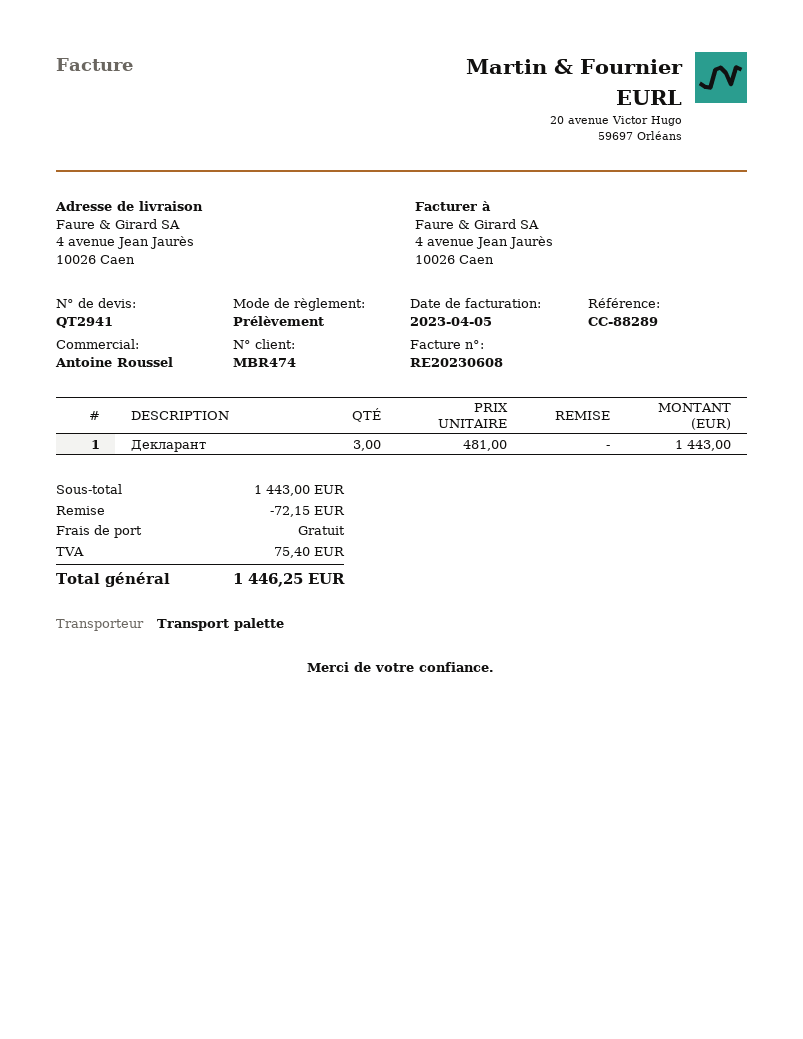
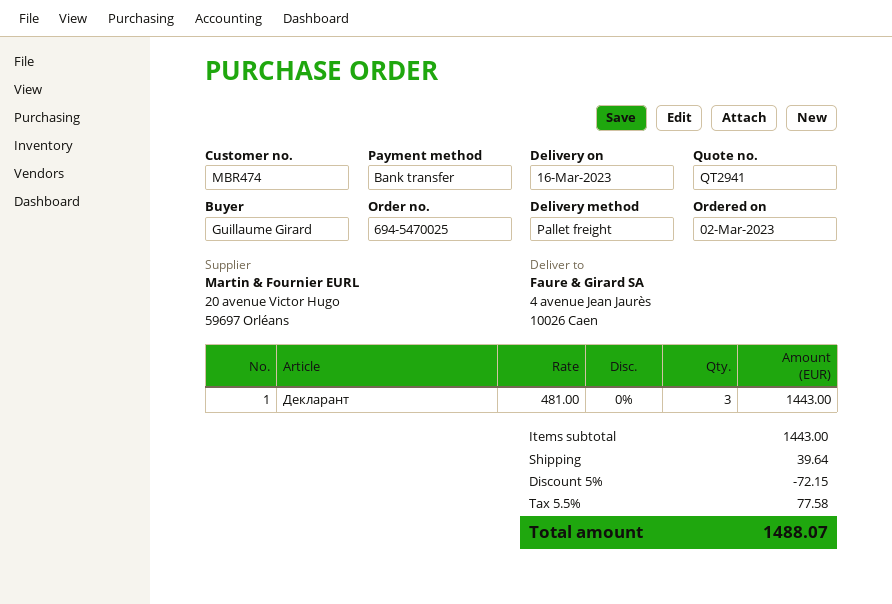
payment method: direct debit -> bank transfer
shipping: 0.00 -> 39.64
tax: 75.40 -> 77.58
total: 1446.25 -> 1488.07

